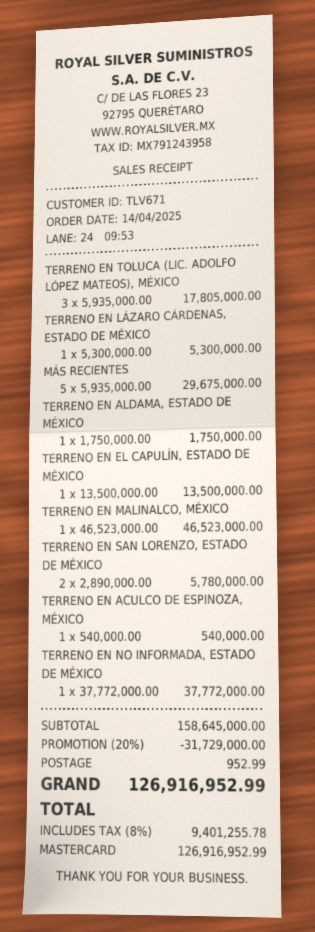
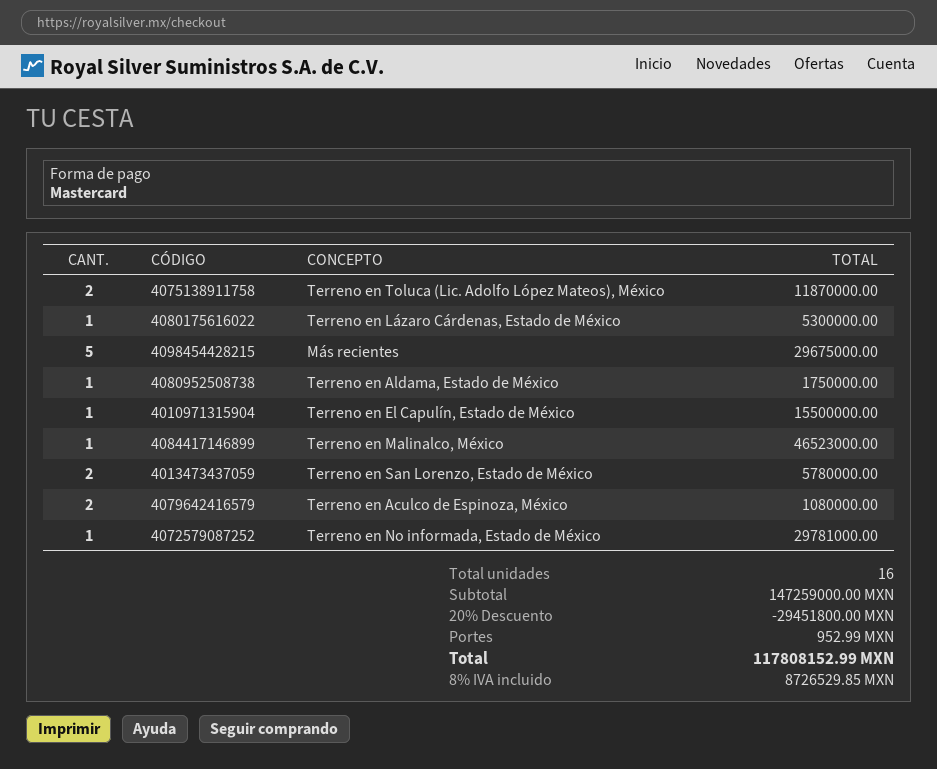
TERRENO EN TOLUCA (LIC. ADOLFO LÓPEZ MATEOS), MÉXICO: 3 for 17805000.00 -> 2 for 11870000.00
TERRENO EN EL CAPULÍN, ESTADO DE MÉXICO: 1 for 13500000.00 -> 1 for 15500000.00
TERRENO EN ACULCO DE ESPINOZA, MÉXICO: 1 for 540000.00 -> 2 for 1080000.00
TERRENO EN NO INFORMADA, ESTADO DE MÉXICO: 1 for 37772000.00 -> 1 for 29781000.00
subtotal: 158645000.00 -> 147259000.00
discount: 20% = 31729000.00 -> 20% = 29451800.00
tax: 8% = 9401255.78 -> 8% = 8726529.85
total: 126916952.99 -> 117808152.99

